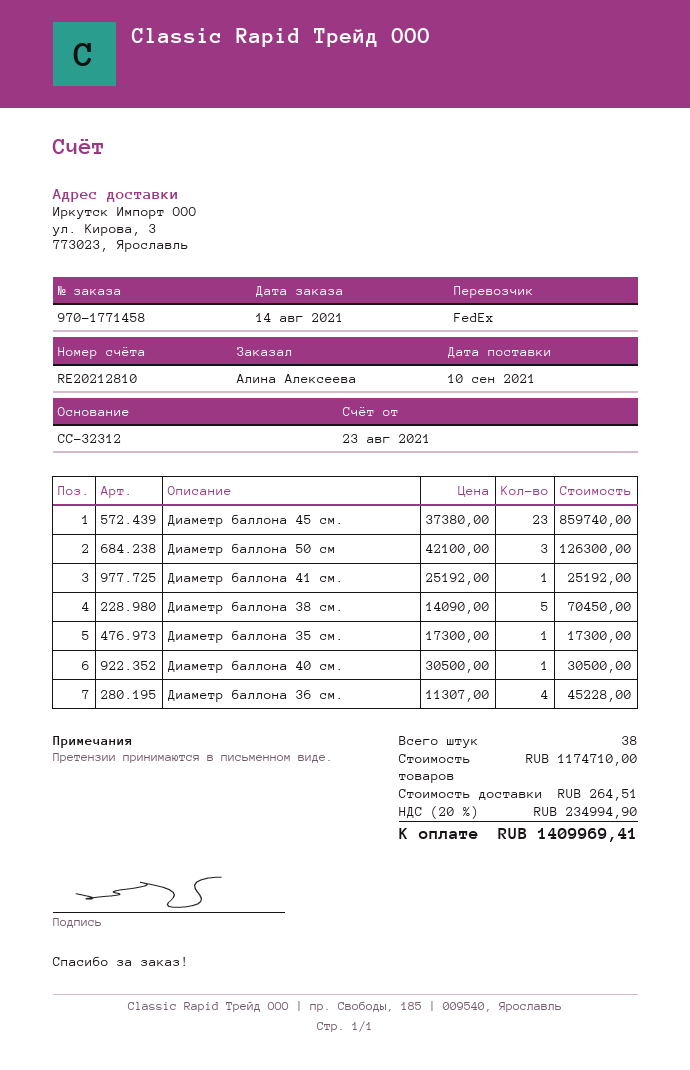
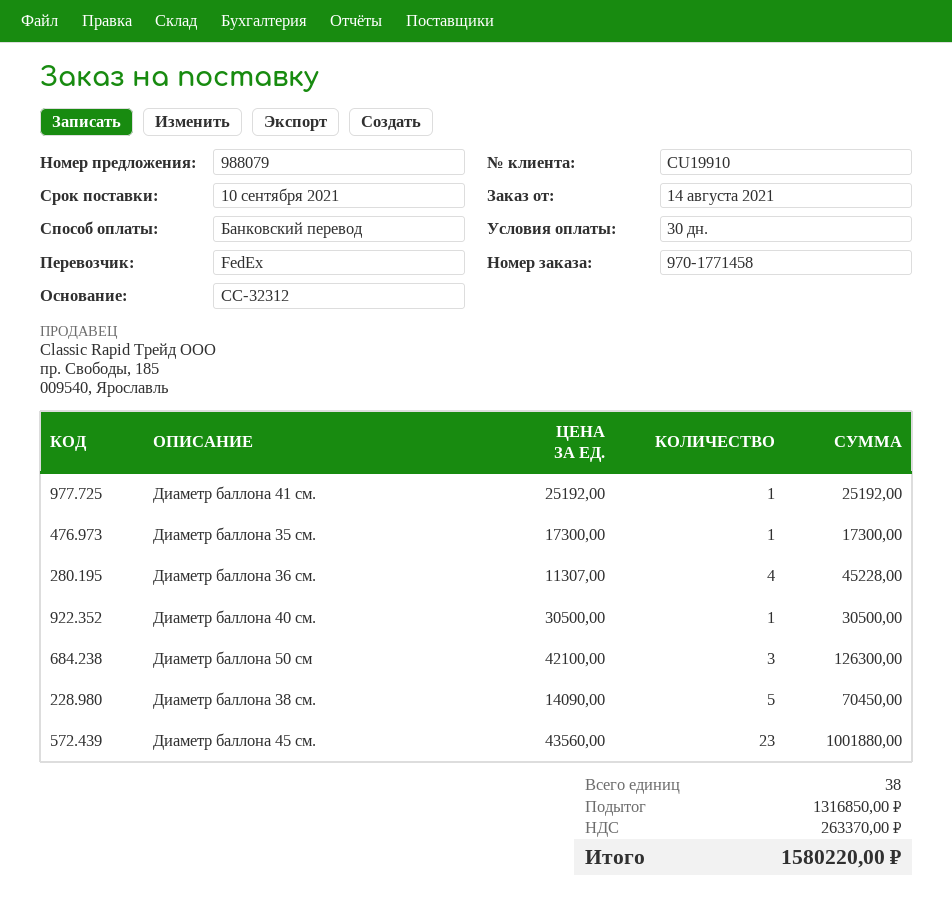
Диаметр баллона 45 см.: 23 x 37380.00 = 859740.00 -> 23 x 43560.00 = 1001880.00
subtotal: 1174710.00 -> 1316850.00
shipping: 264.51 -> none
tax: 234994.90 -> 263370.00
total: 1409969.41 -> 1580220.00

